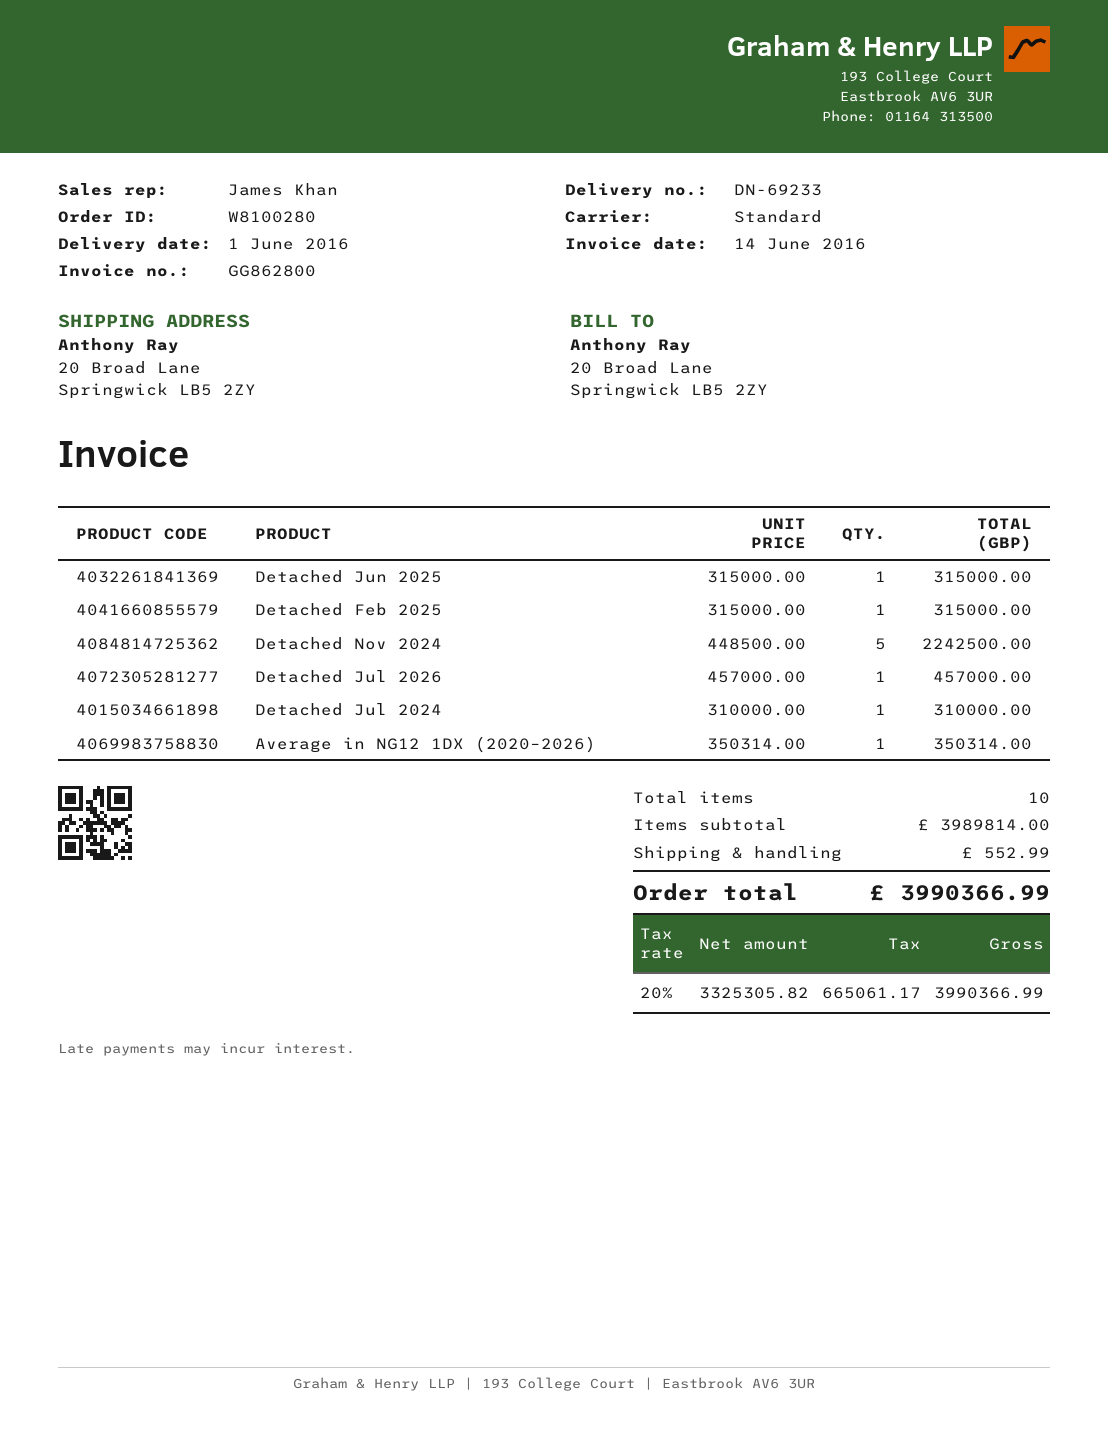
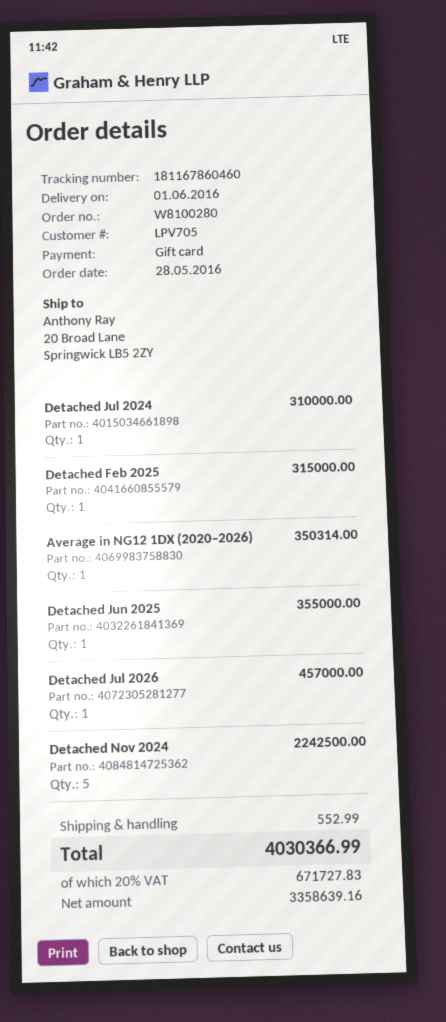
Detached Jun 2025: 1 for 315000.00 -> 1 for 355000.00
net: 3325305.82 -> 3358639.16
tax: 20% = 665061.17 -> 20% = 671727.83
total: 3990366.99 -> 4030366.99

